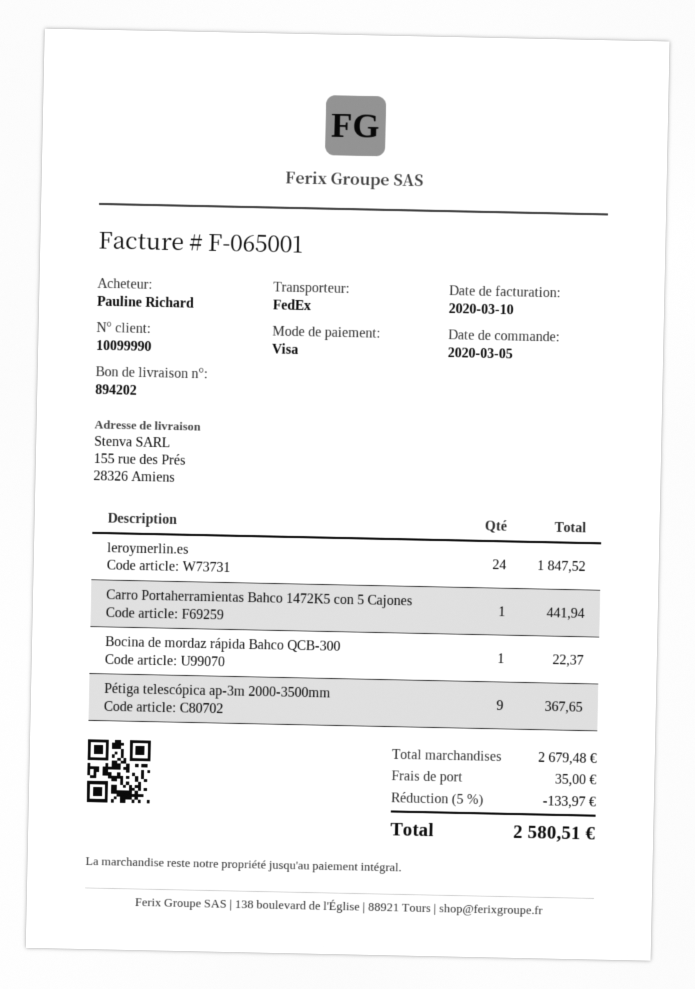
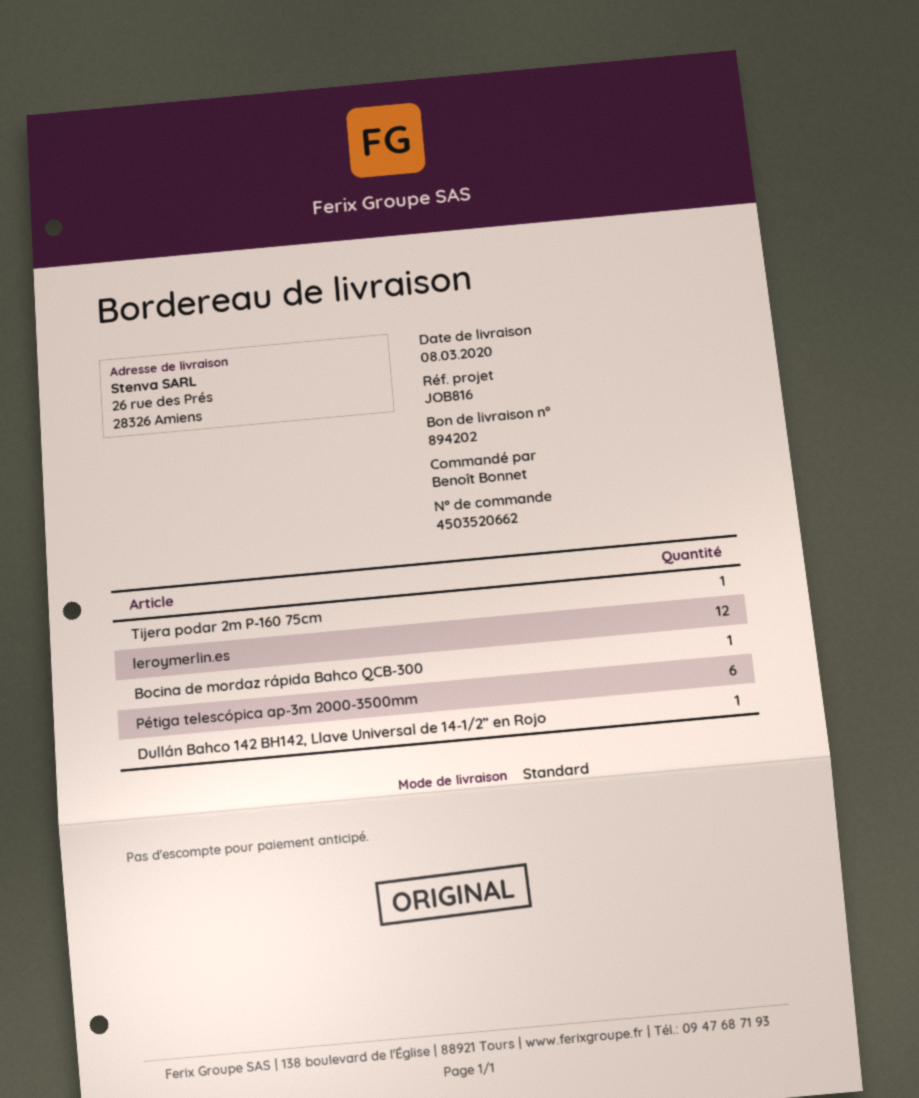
ordered by: Pauline Richard -> Benoît Bonnet
shipping method: FedEx -> standard
ship to: 155 rue des Prés, 28326 Amiens -> 26 rue des Prés, 28326 Amiens
leroymerlin.es: 24 -> 12
Carro Portaherramientas Bahco 1472K5 con 5 Cajones: 1 -> none
Pétiga telescópica ap-3m 2000-3500mm: 9 -> 6
Tijera podar 2m P-160 75cm: none -> 1
Dullán Bahco 142 BH142, Llave Universal de 14-1/2” en Rojo: none -> 1

